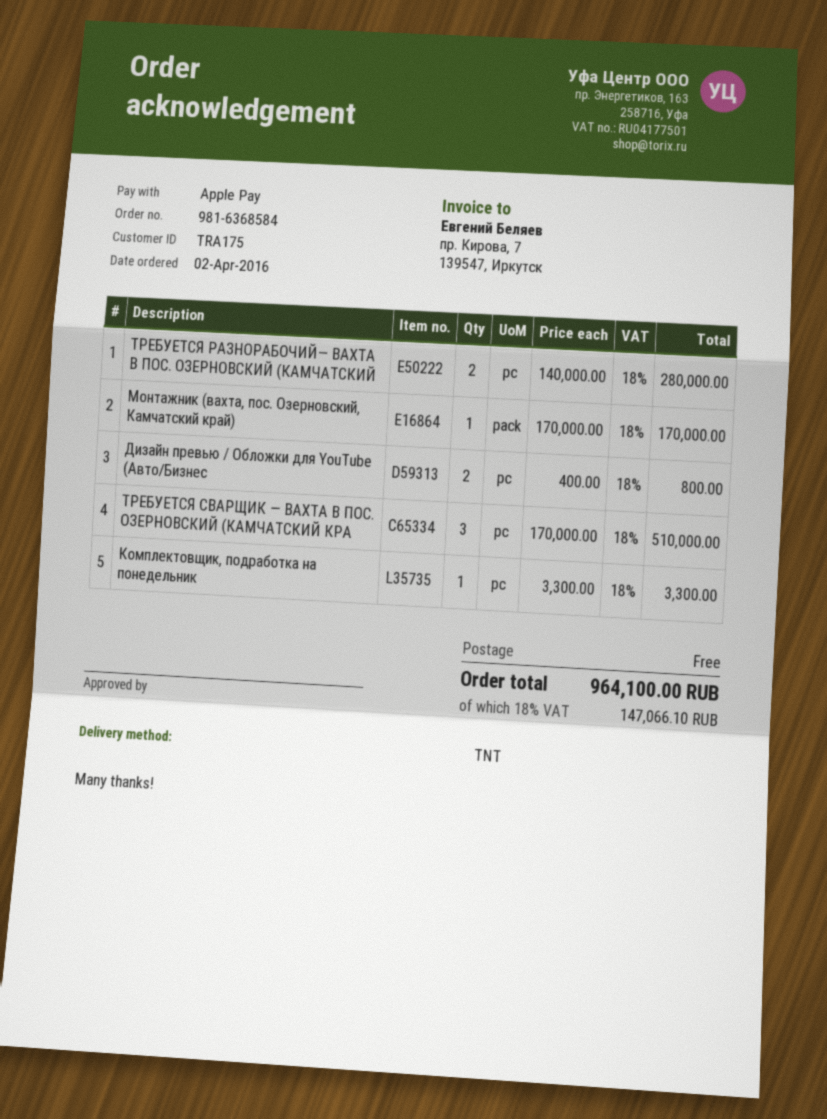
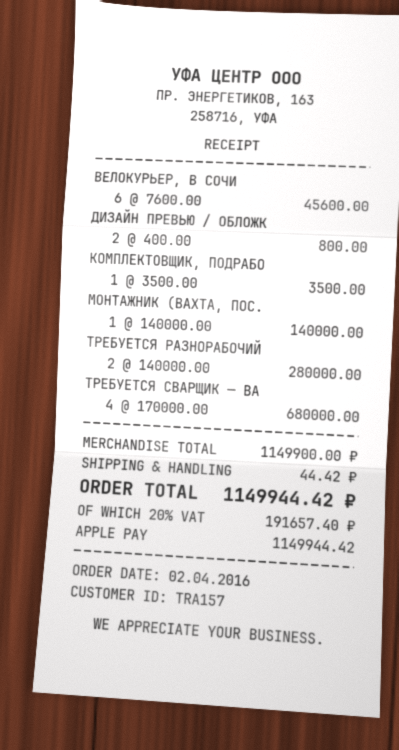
customer number: TRA175 -> TRA157
Монтажник (вахта, пос. Озерновский, Камчатский край): 1 x 170000.00 = 170000.00 -> 1 x 140000.00 = 140000.00
ТРЕБУЕТСЯ СВАРЩИК — ВАХТА В ПОС. ОЗЕРНОВСКИЙ (КАМЧАТСКИЙ КРА: 3 x 170000.00 = 510000.00 -> 4 x 170000.00 = 680000.00
Комплектовщик, подработка на понедельник: 1 x 3300.00 = 3300.00 -> 1 x 3500.00 = 3500.00
ВЕЛОКУРЬЕР, В СОЧИ: none -> 6 x 7600.00 = 45600.00
shipping: 0.00 -> 44.42
tax: 18% = 147066.10 -> 20% = 191657.40
total: 964100.00 -> 1149944.42

